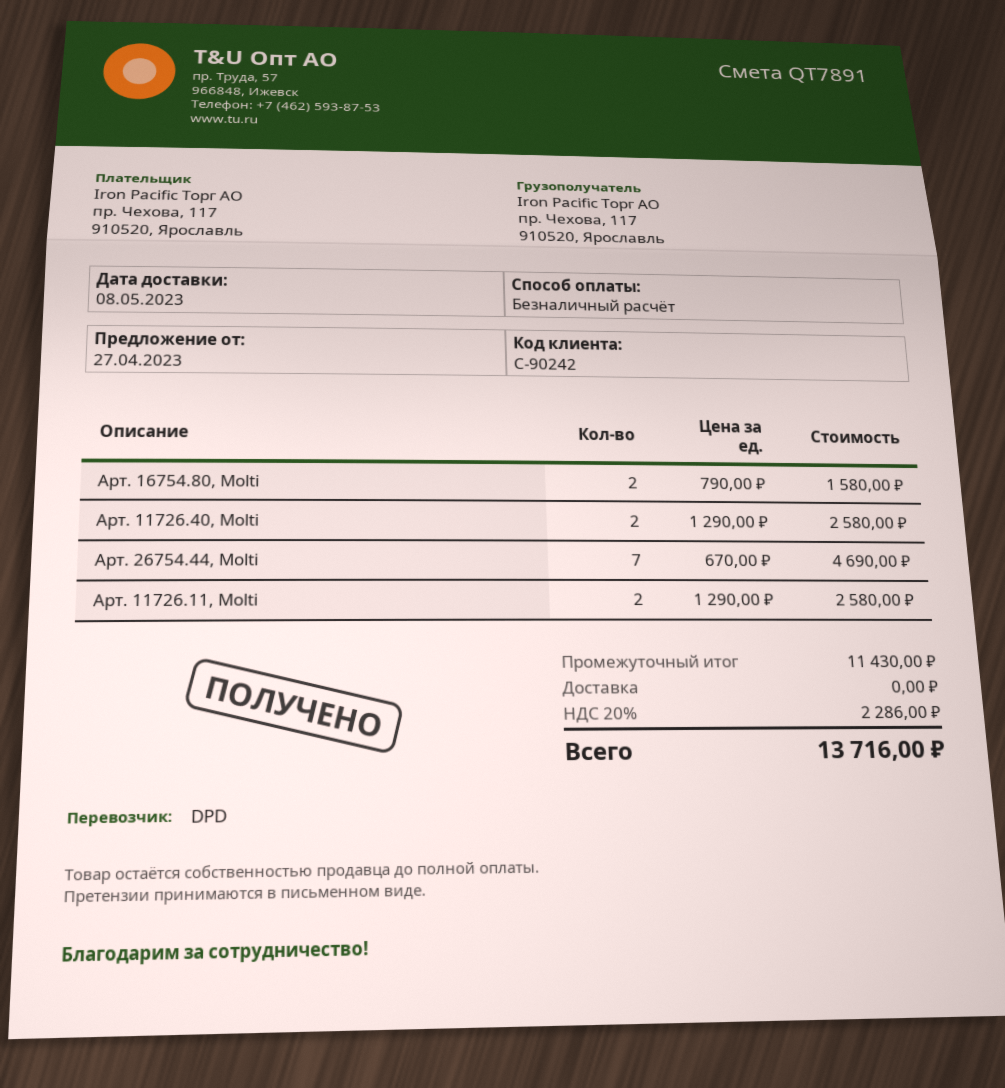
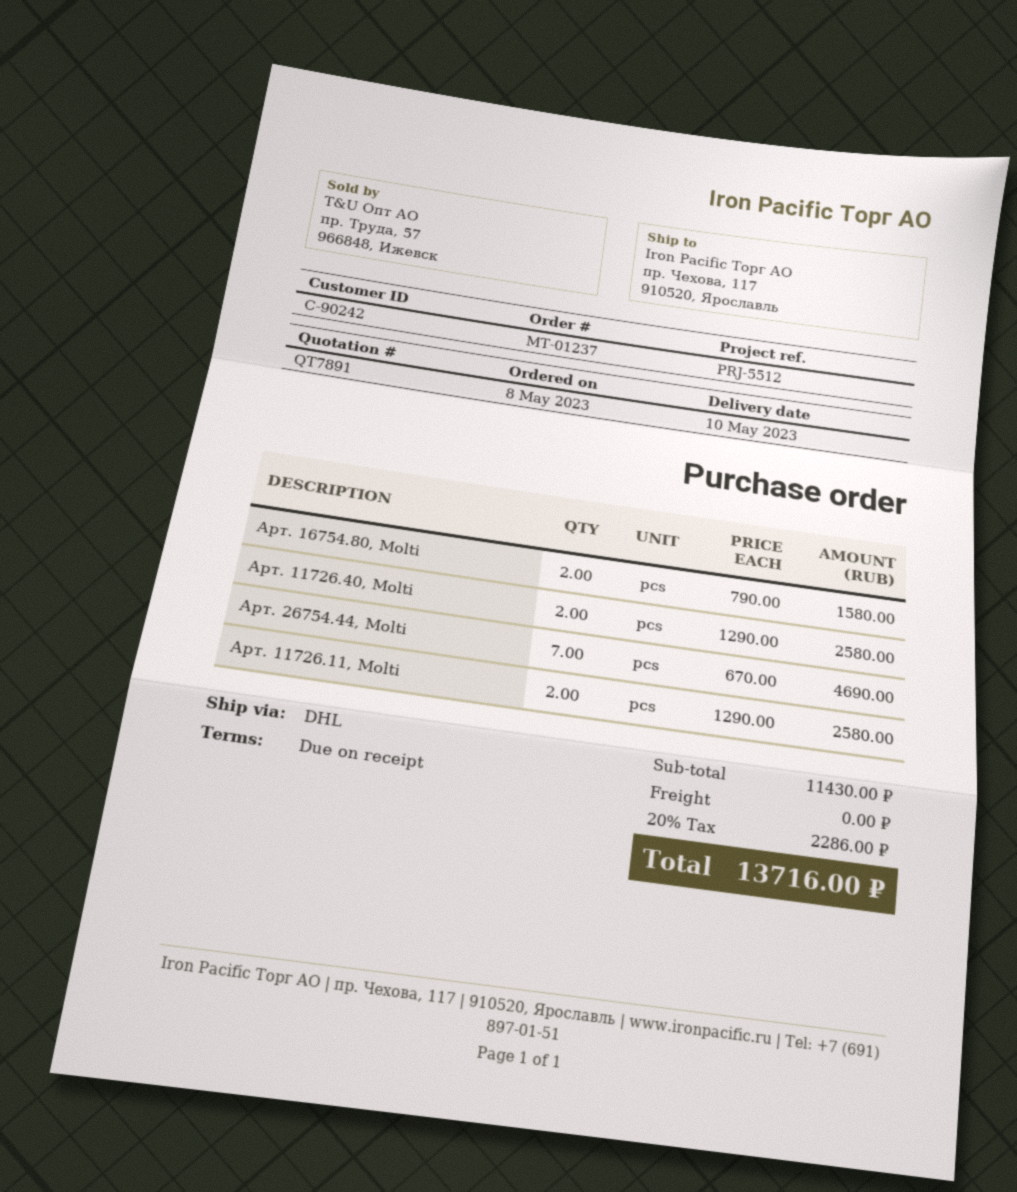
delivery date: 2023-05-08 -> 2023-05-10
shipping method: DPD -> DHL

